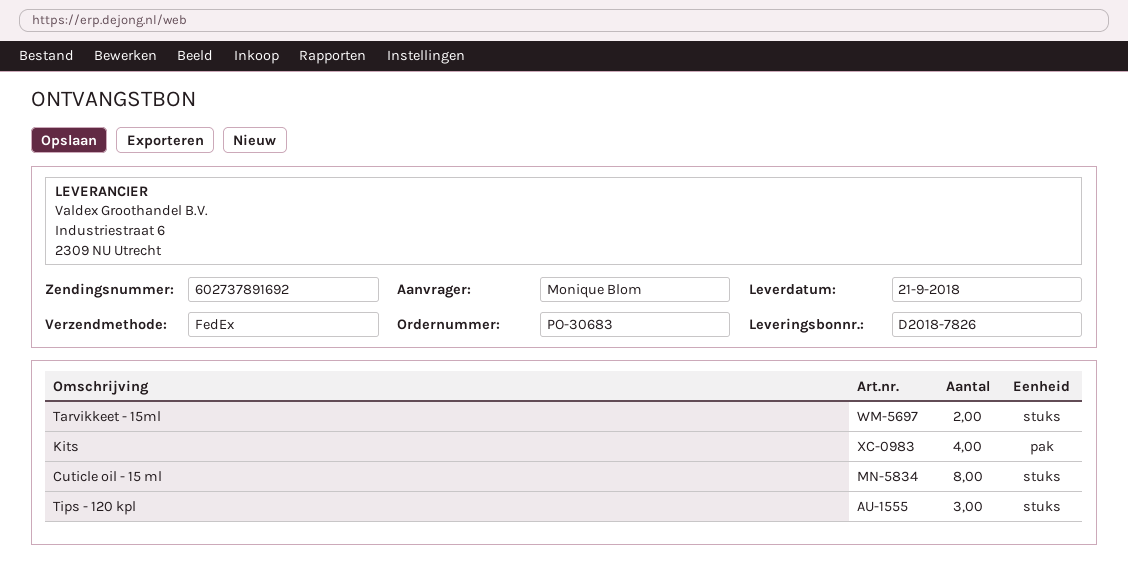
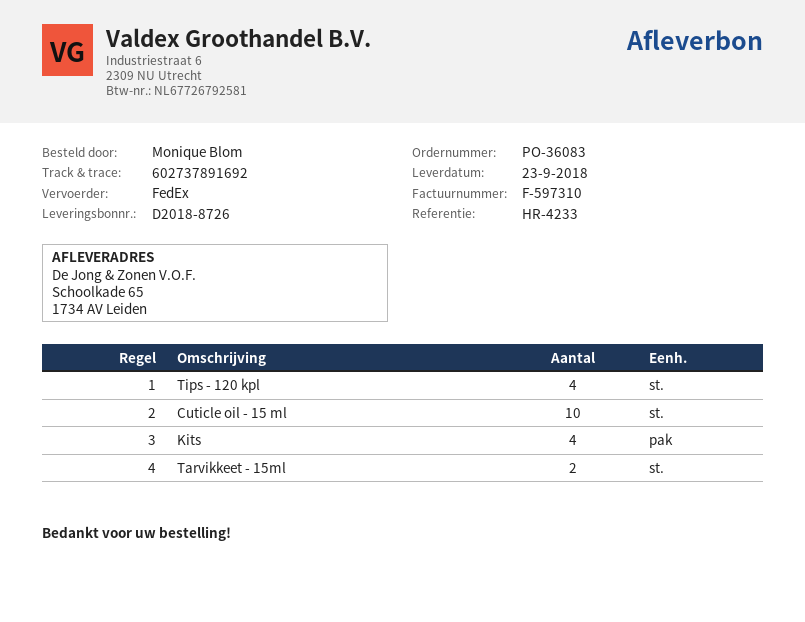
order number: PO-30683 -> PO-36083
delivery note number: D2018-7826 -> D2018-8726
delivery date: 2018-09-21 -> 2018-09-23
Cuticle oil - 15 ml: 8 -> 10
Tips - 120 kpl: 3 -> 4

